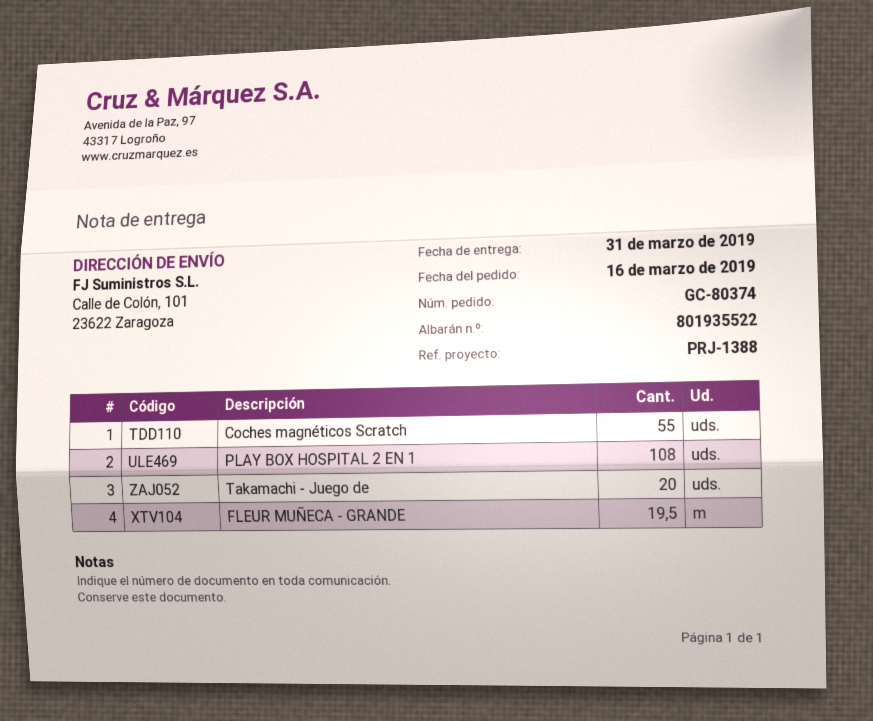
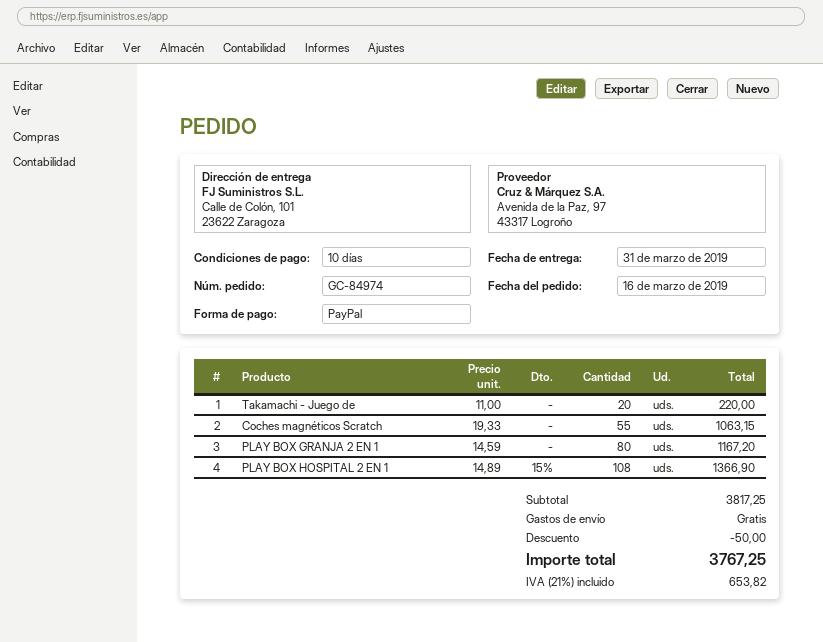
order number: GC-80374 -> GC-84974
FLEUR MUÑECA - GRANDE: 19.5 -> none
PLAY BOX GRANJA 2 EN 1: none -> 80

